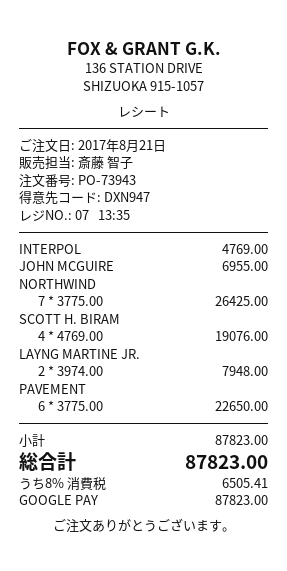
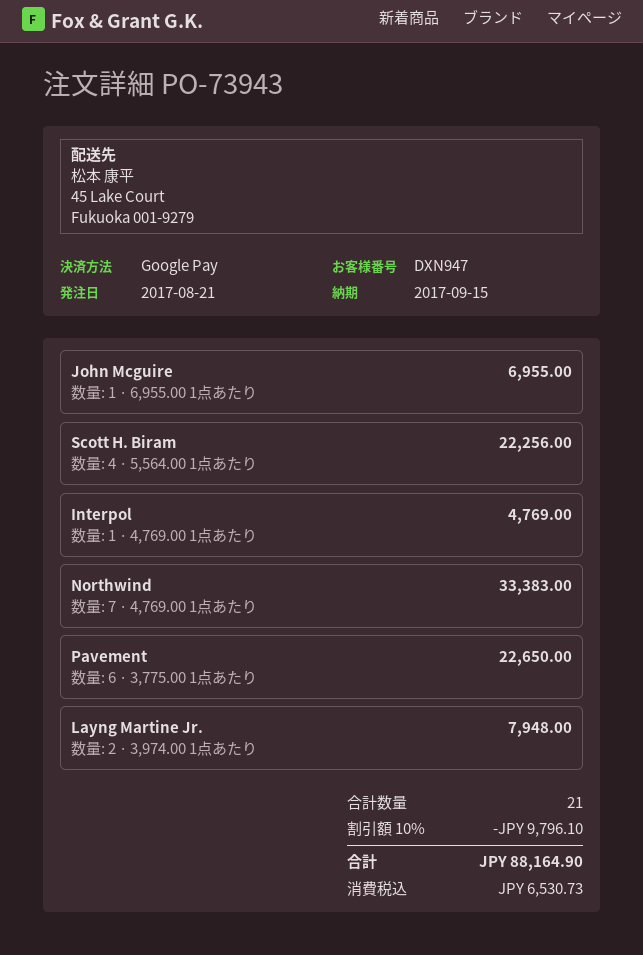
NORTHWIND: 7 x 3775.00 = 26425.00 -> 7 x 4769.00 = 33383.00
SCOTT H. BIRAM: 4 x 4769.00 = 19076.00 -> 4 x 5564.00 = 22256.00
discount: none -> 10% = 9796.10
tax: 6505.41 -> 6530.73
total: 87823.00 -> 88164.90

